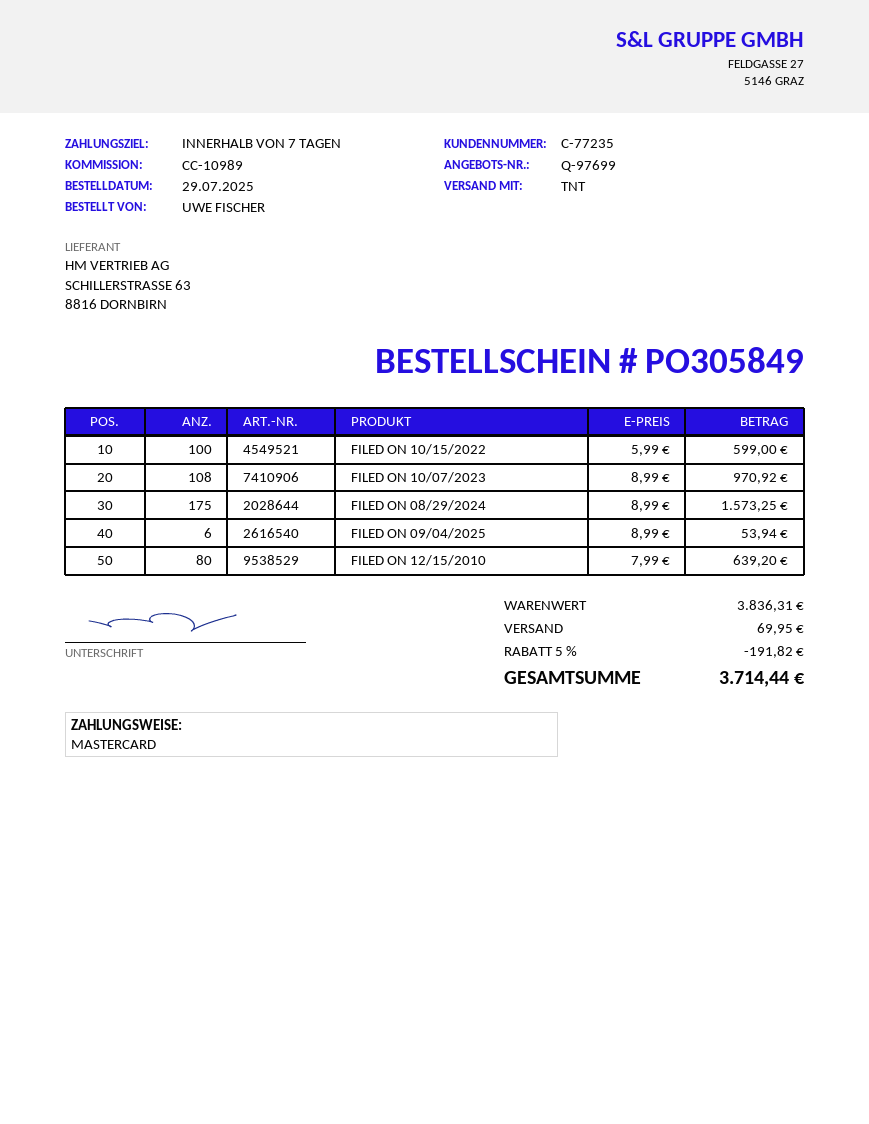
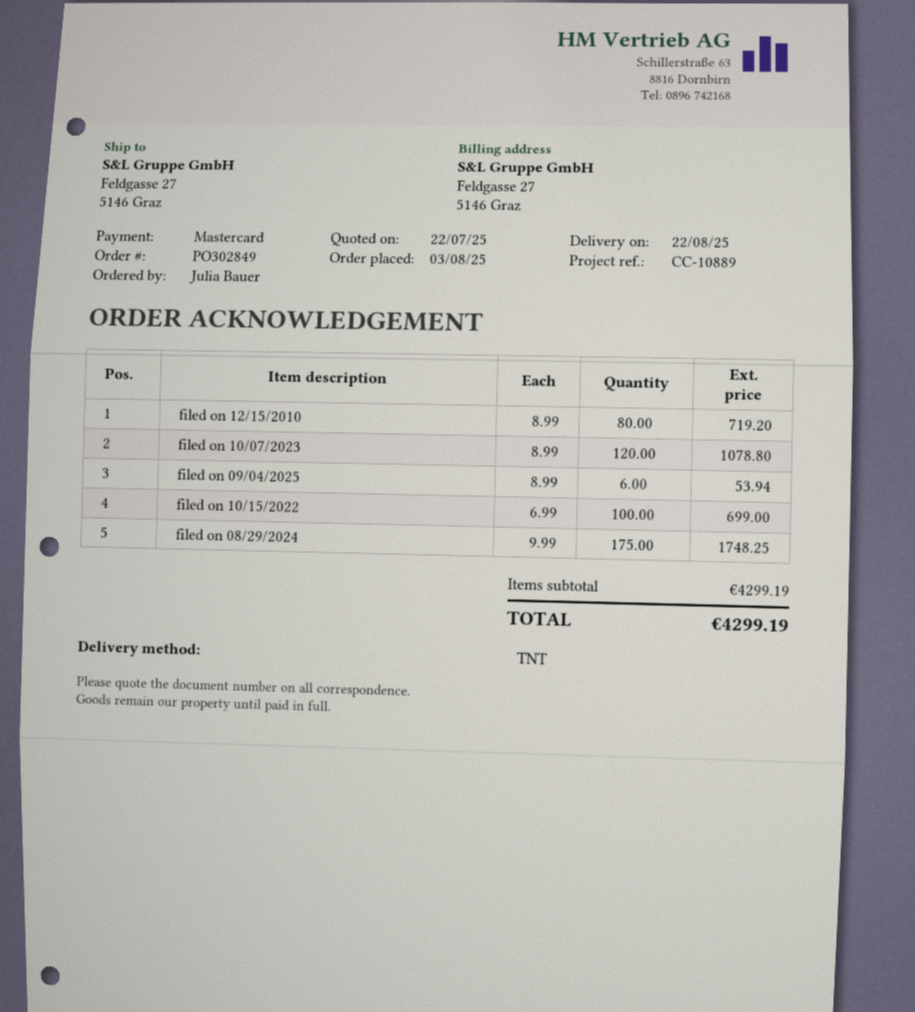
order number: PO305849 -> PO302849
order date: 2025-07-29 -> 2025-08-03
reference: CC-10989 -> CC-10889
ordered by: UWE FISCHER -> Julia Bauer
FILED ON 10/15/2022: 100 x 5.99 = 599.00 -> 100 x 6.99 = 699.00
FILED ON 10/07/2023: 108 x 8.99 = 970.92 -> 120 x 8.99 = 1078.80
FILED ON 08/29/2024: 175 x 8.99 = 1573.25 -> 175 x 9.99 = 1748.25
FILED ON 12/15/2010: 80 x 7.99 = 639.20 -> 80 x 8.99 = 719.20
subtotal: 3836.31 -> 4299.19
discount: 5% = 191.82 -> none
shipping: 69.95 -> none
total: 3714.44 -> 4299.19

